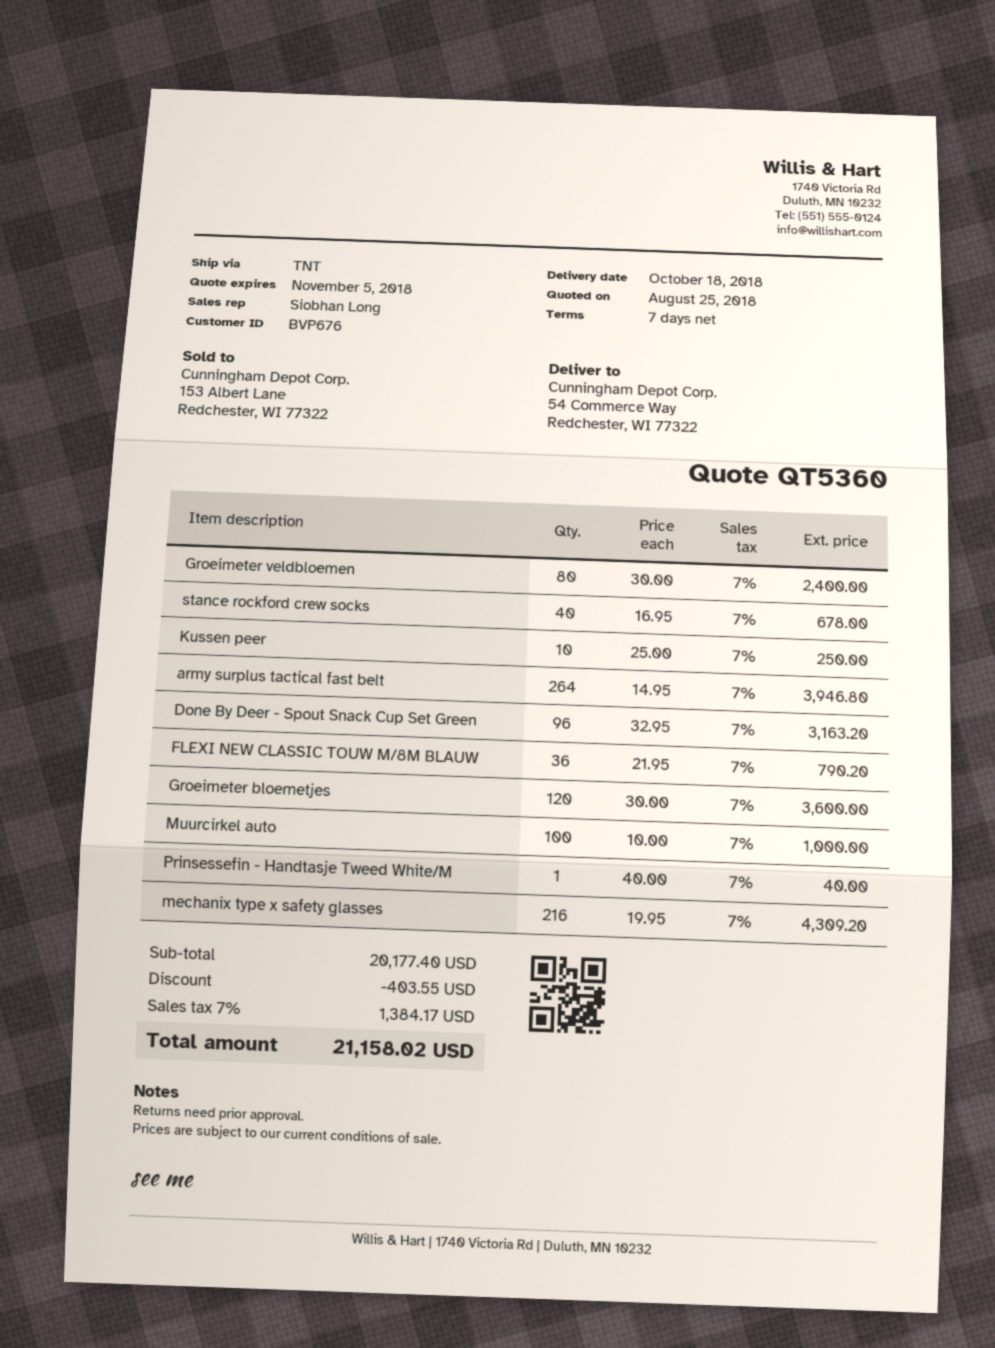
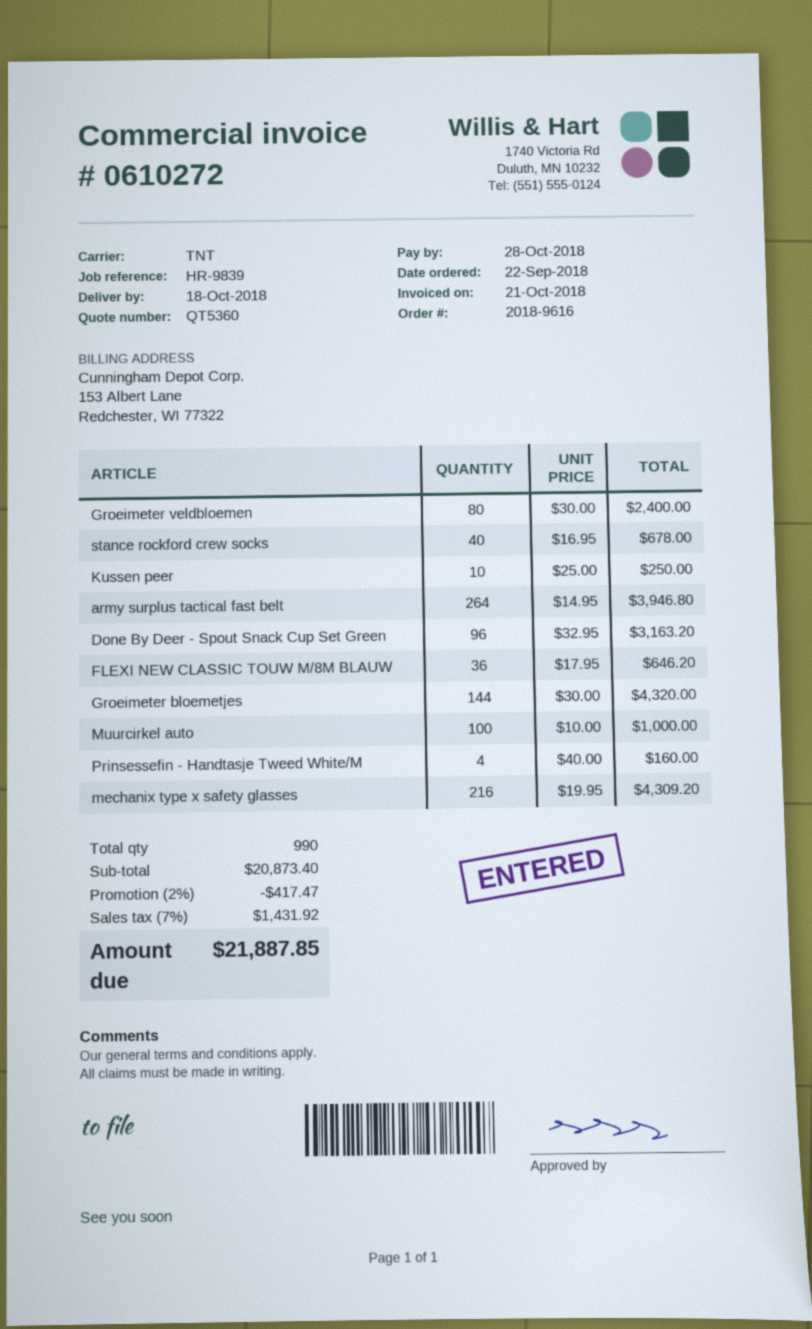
FLEXI NEW CLASSIC TOUW M/8M BLAUW: 36 x 21.95 = 790.20 -> 36 x 17.95 = 646.20
Groeimeter bloemetjes: 120 x 30.00 = 3600.00 -> 144 x 30.00 = 4320.00
Prinsessefin - Handtasje Tweed White/M: 1 x 40.00 = 40.00 -> 4 x 40.00 = 160.00
subtotal: 20177.40 -> 20873.40
discount: 403.55 -> 417.47
tax: 7% = 1384.17 -> 7% = 1431.92
total: 21158.02 -> 21887.85

